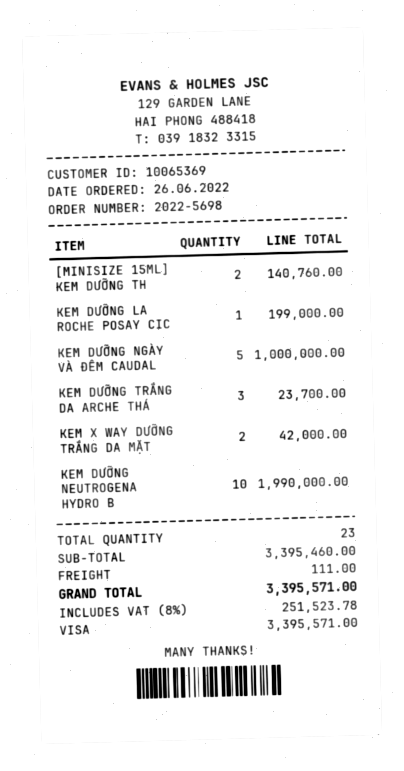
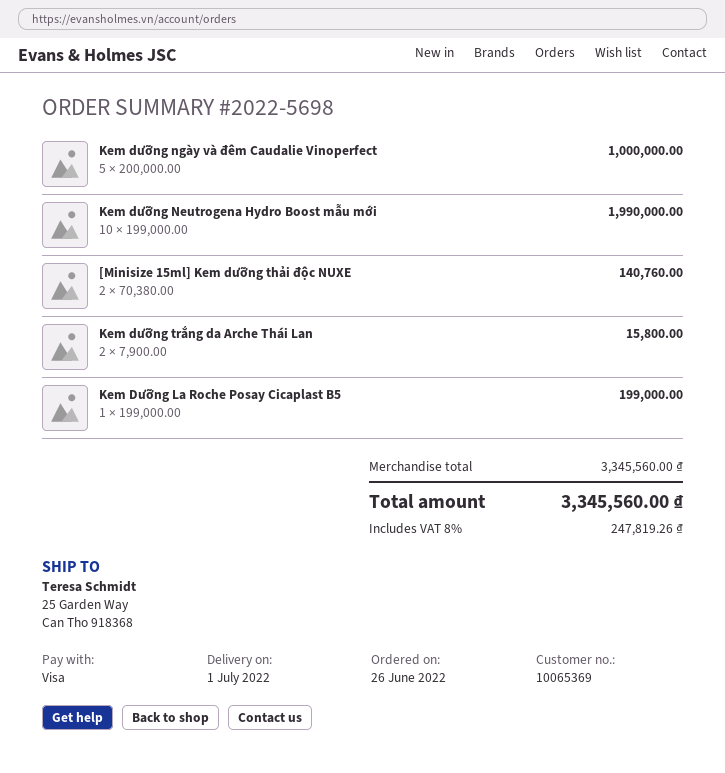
KEM DƯỠNG TRẮNG DA ARCHE THÁ: 3 for 23700.00 -> 2 for 15800.00
KEM X WAY DƯỠNG TRẮNG DA MẶT: 2 for 42000.00 -> none
subtotal: 3395460.00 -> 3345560.00
shipping: 111.00 -> none
tax: 8% = 251523.78 -> 8% = 247819.26
total: 3395571.00 -> 3345560.00

